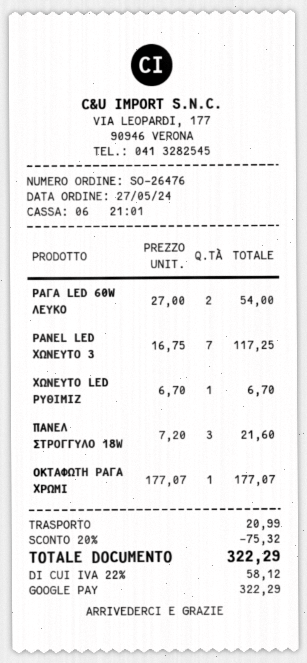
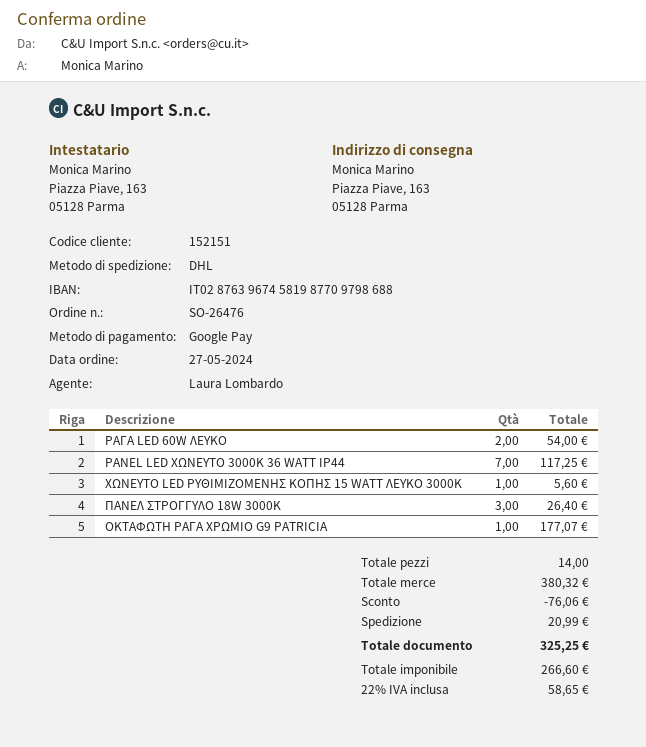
ΧΩΝΕΥΤΟ LED ΡΥΘΙΜΙΖ: 1 for 6.70 -> 1 for 5.60
ΠΑΝΕΛ ΣΤΡΟΓΓΥΛΟ 18W: 3 for 21.60 -> 3 for 26.40
discount: 75.32 -> 76.06
tax: 22% = 58.12 -> 22% = 58.65
total: 322.29 -> 325.25

